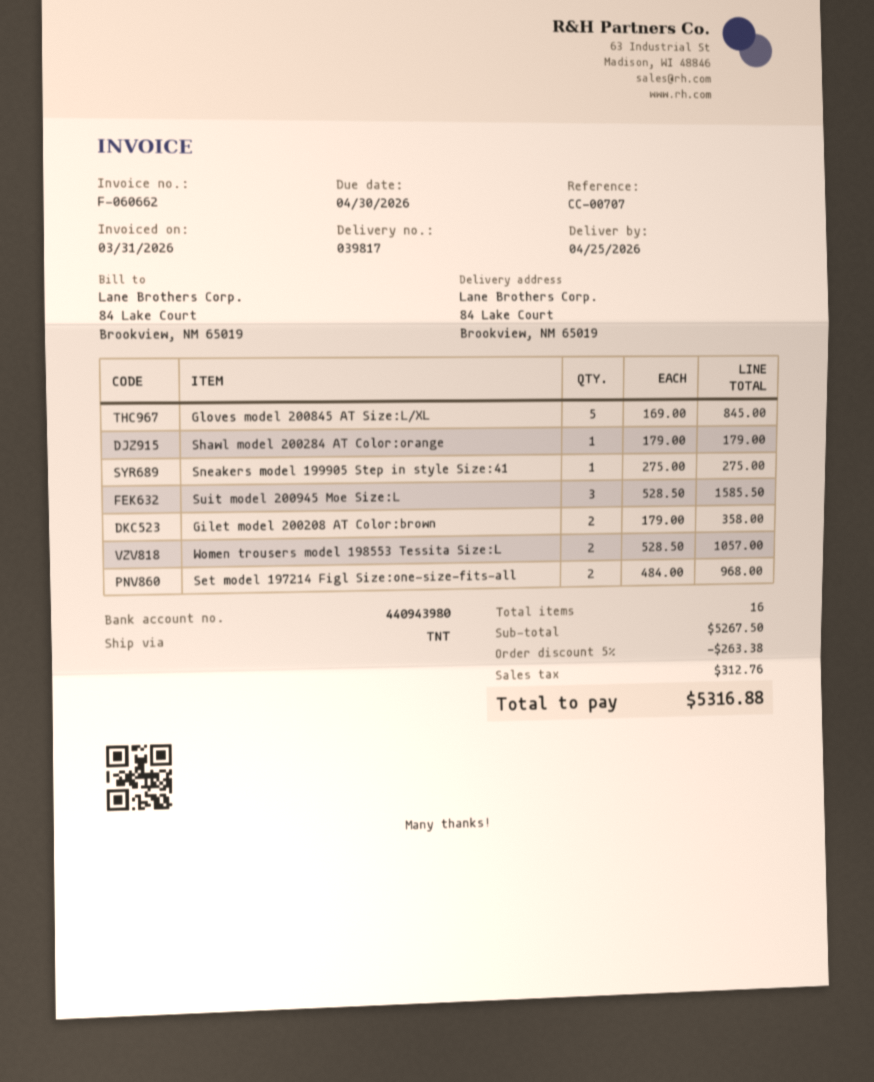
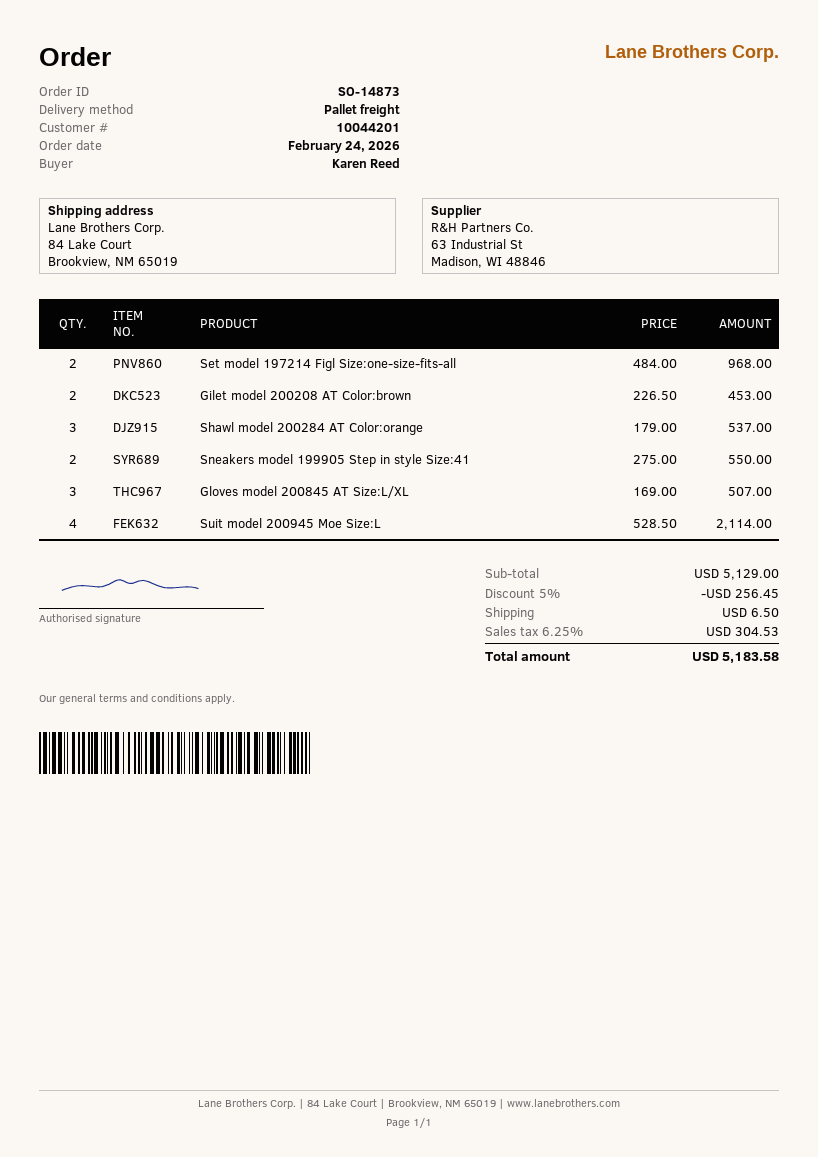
shipping method: TNT -> pallet freight
Gloves model 200845 AT Size:L/XL: 5 x 169.00 = 845.00 -> 3 x 169.00 = 507.00
Shawl model 200284 AT Color:orange: 1 x 179.00 = 179.00 -> 3 x 179.00 = 537.00
Sneakers model 199905 Step in style Size:41: 1 x 275.00 = 275.00 -> 2 x 275.00 = 550.00
Suit model 200945 Moe Size:L: 3 x 528.50 = 1585.50 -> 4 x 528.50 = 2114.00
Gilet model 200208 AT Color:brown: 2 x 179.00 = 358.00 -> 2 x 226.50 = 453.00
Women trousers model 198553 Tessita Size:L: 2 x 528.50 = 1057.00 -> none
subtotal: 5267.50 -> 5129.00
discount: 5% = 263.38 -> 5% = 256.45
shipping: none -> 6.50
tax: 312.76 -> 304.53
total: 5316.88 -> 5183.58

